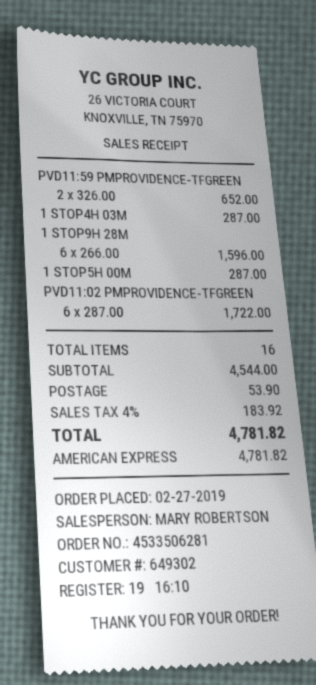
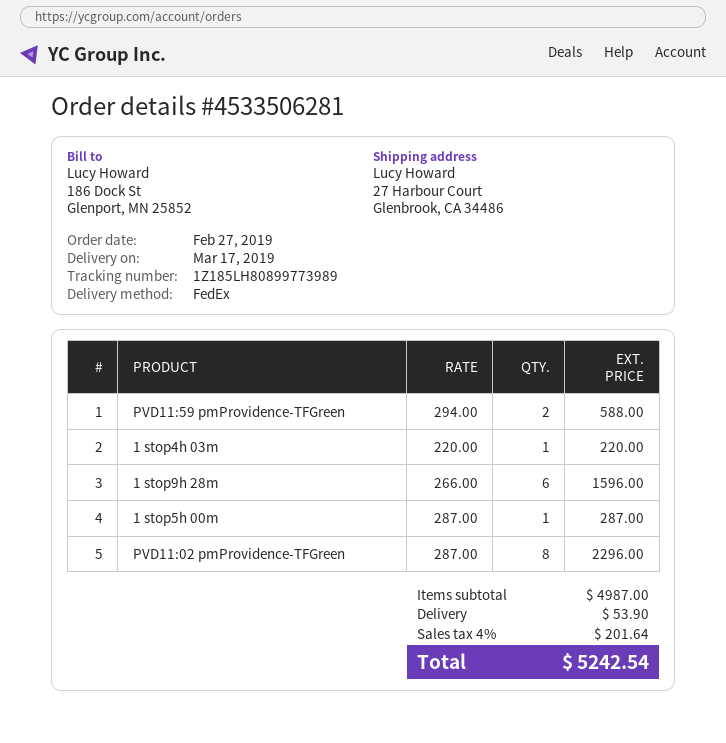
PVD11:59 PMPROVIDENCE-TFGREEN: 2 x 326.00 = 652.00 -> 2 x 294.00 = 588.00
1 STOP4H 03M: 1 x 287.00 = 287.00 -> 1 x 220.00 = 220.00
PVD11:02 PMPROVIDENCE-TFGREEN: 6 x 287.00 = 1722.00 -> 8 x 287.00 = 2296.00
subtotal: 4544.00 -> 4987.00
tax: 4% = 183.92 -> 4% = 201.64
total: 4781.82 -> 5242.54

